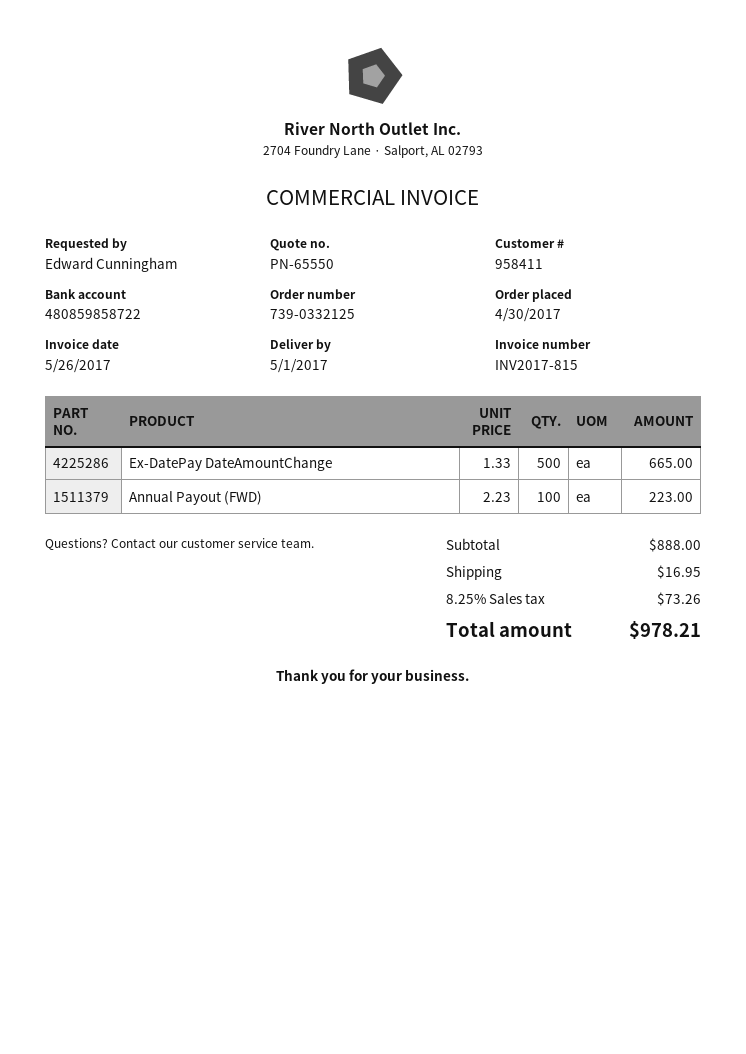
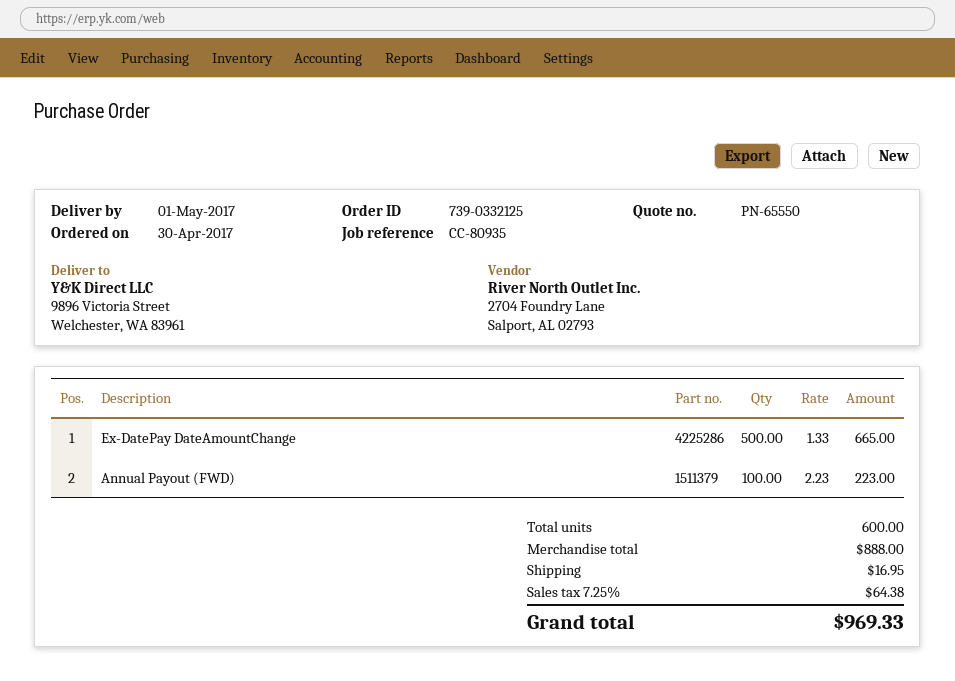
tax: 8.25% = 73.26 -> 7.25% = 64.38
total: 978.21 -> 969.33

